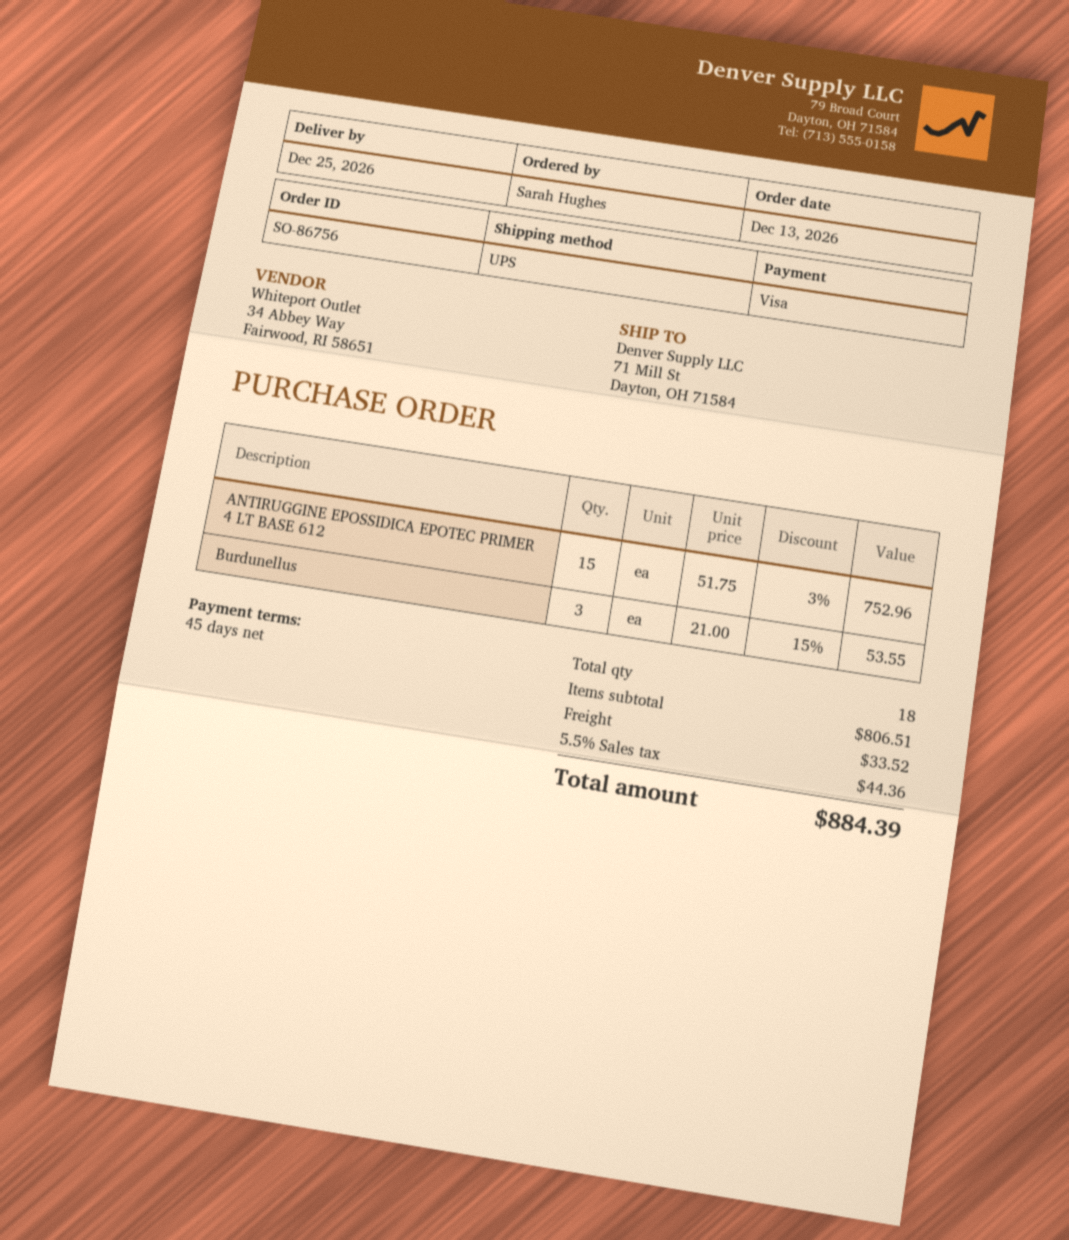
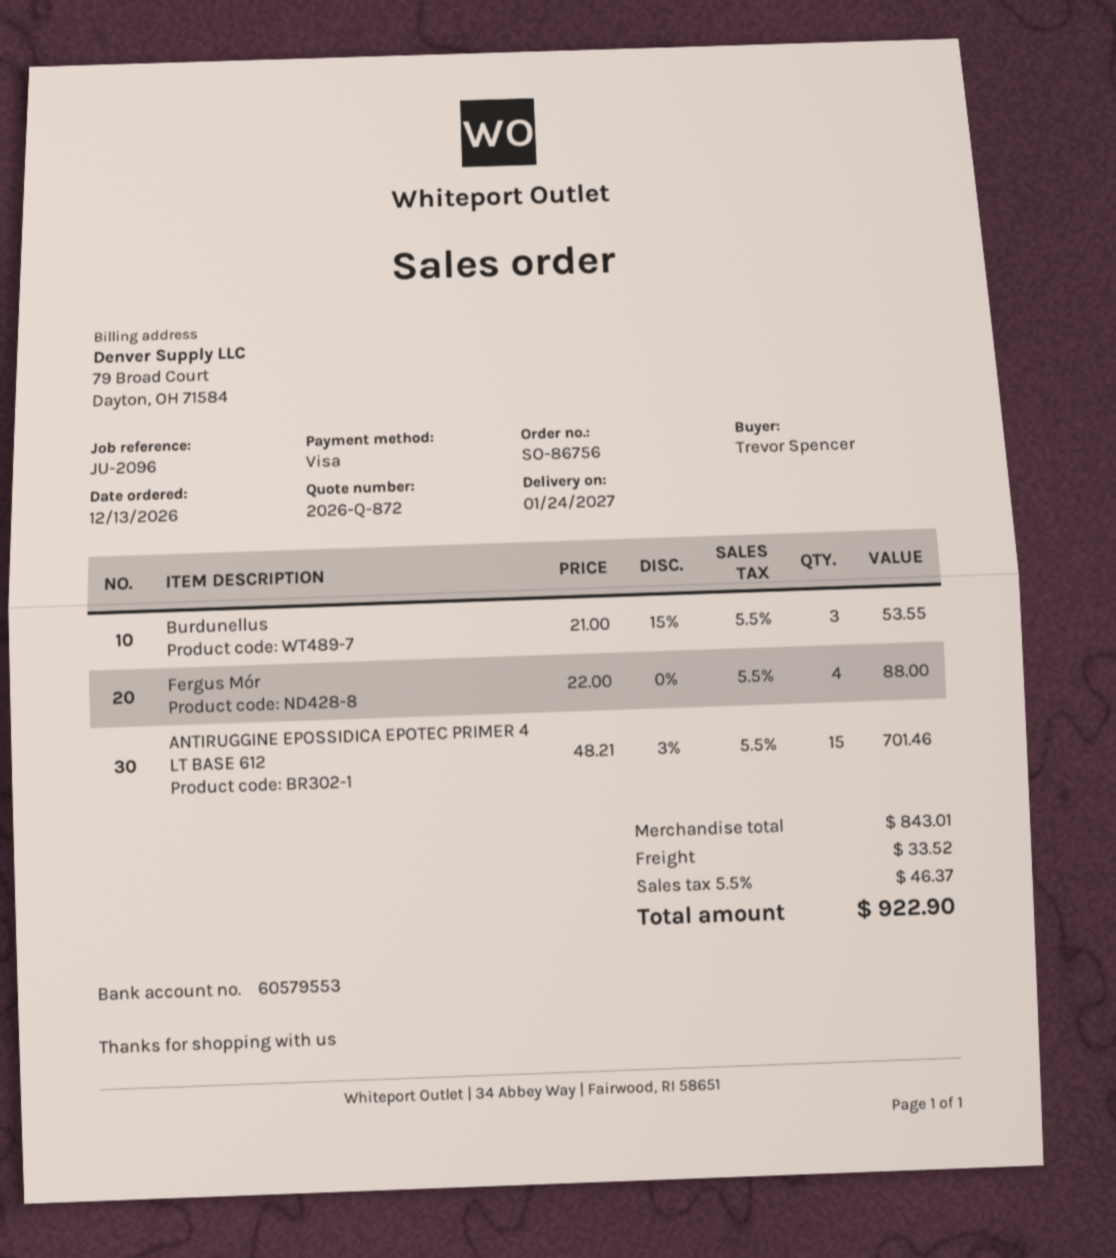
delivery date: 2026-12-25 -> 2027-01-24
ordered by: Sarah Hughes -> Trevor Spencer
ANTIRUGGINE EPOSSIDICA EPOTEC PRIMER 4 LT BASE 612: 15 x 51.75 - 3% = 752.96 -> 15 x 48.21 - 3% = 701.46
Fergus Mór: none -> 4 x 22.00 = 88.00
subtotal: 806.51 -> 843.01
tax: 5.5% = 44.36 -> 5.5% = 46.37
total: 884.39 -> 922.90

